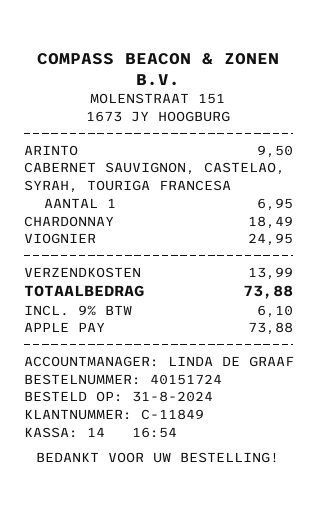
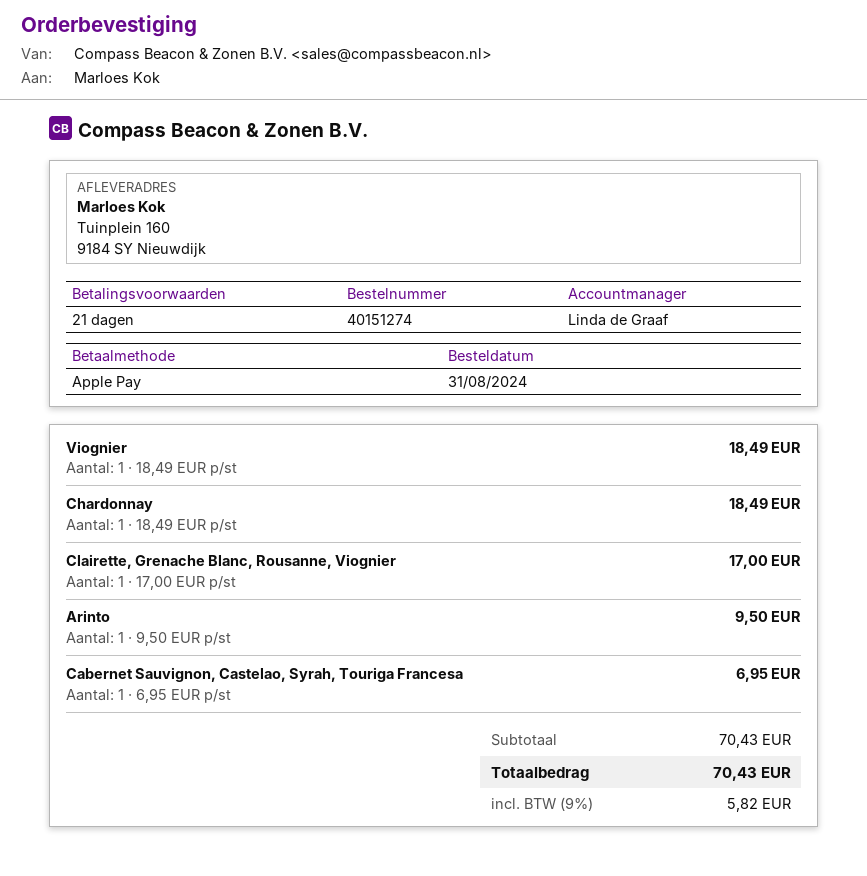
order number: 40151724 -> 40151274
VIOGNIER: 1 for 24.95 -> 1 for 18.49
Clairette, Grenache Blanc, Rousanne, Viognier: none -> 1 for 17.00
shipping: 13.99 -> none
tax: 9% = 6.10 -> 9% = 5.82
total: 73.88 -> 70.43

